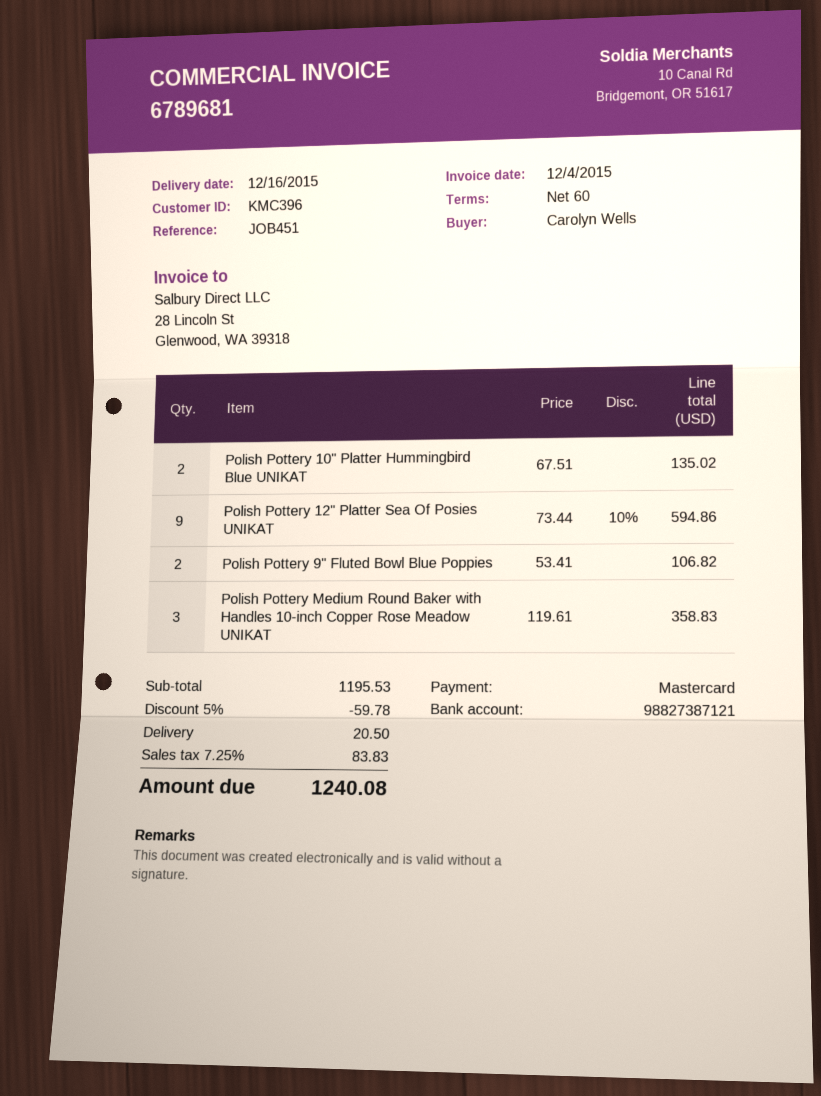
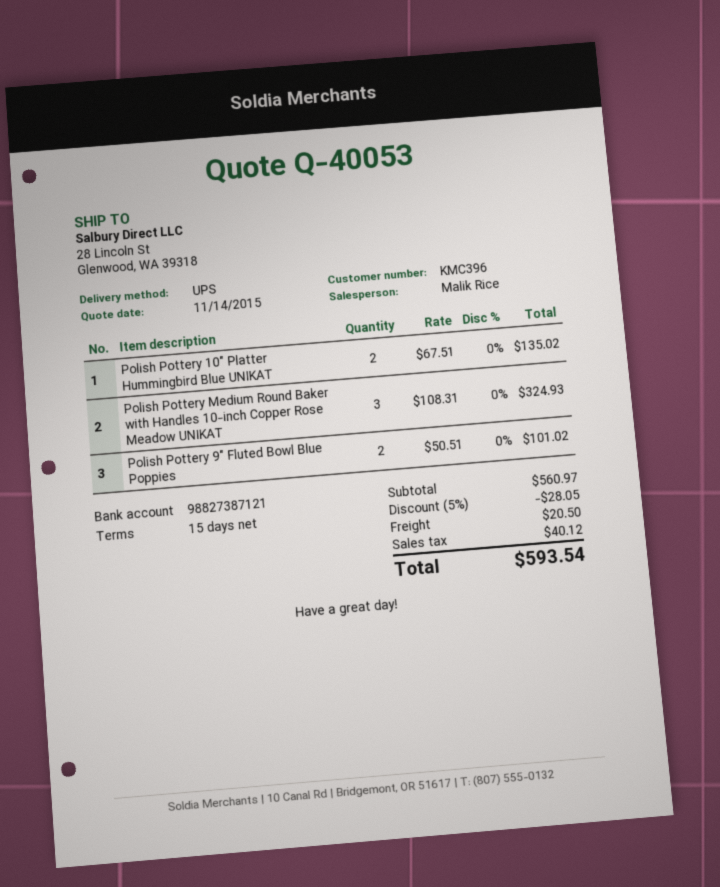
payment terms: 60 days -> 15 days
Polish Pottery 12" Platter Sea Of Posies UNIKAT: 9 x 73.44 - 10% = 594.86 -> none
Polish Pottery 9" Fluted Bowl Blue Poppies: 2 x 53.41 = 106.82 -> 2 x 50.51 = 101.02
Polish Pottery Medium Round Baker with Handles 10-inch Copper Rose Meadow UNIKAT: 3 x 119.61 = 358.83 -> 3 x 108.31 = 324.93
subtotal: 1195.53 -> 560.97
discount: 5% = 59.78 -> 5% = 28.05
tax: 83.83 -> 40.12
total: 1240.08 -> 593.54

